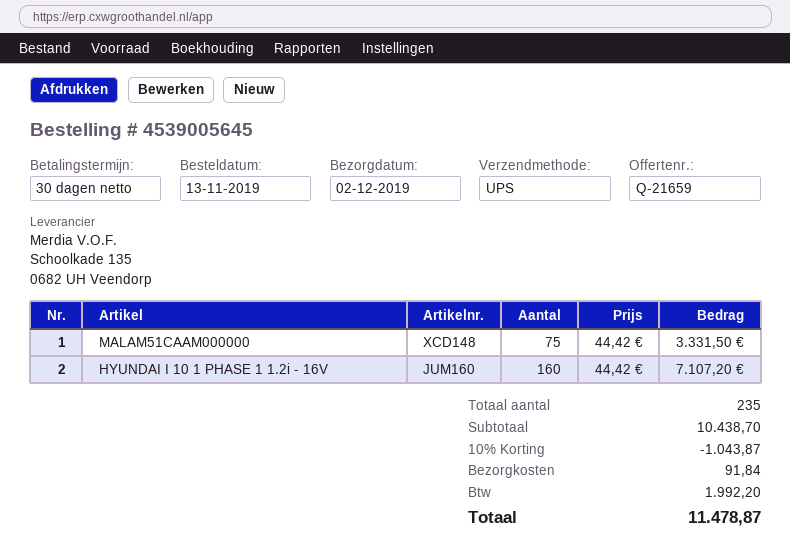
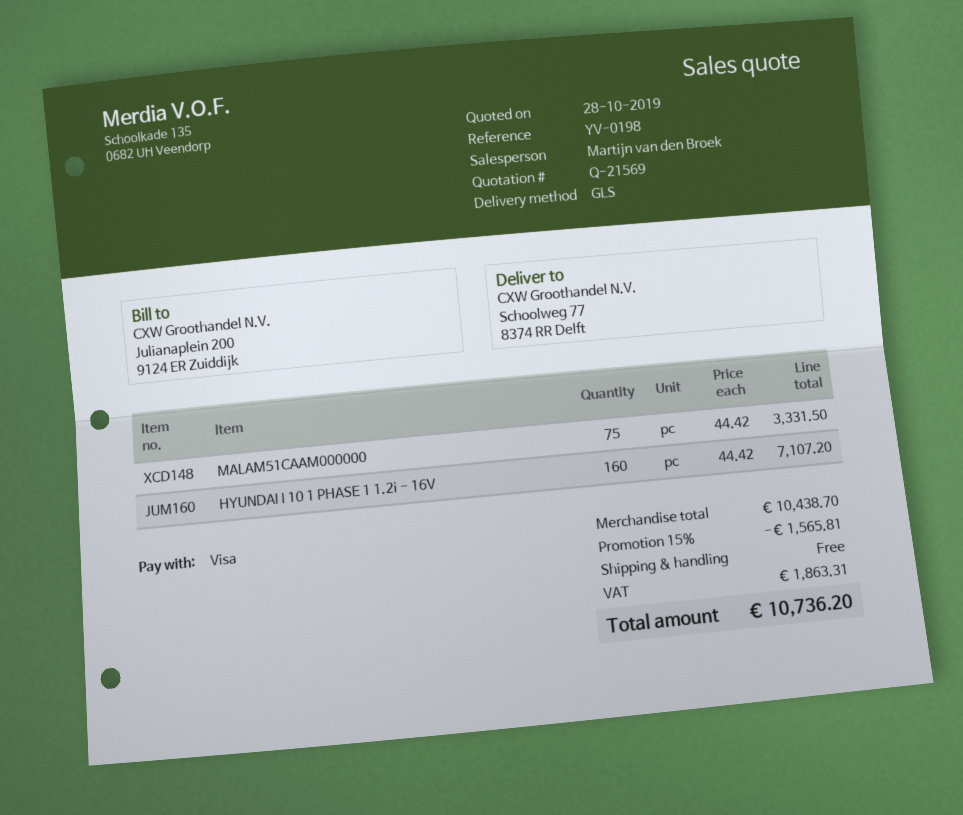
quote number: Q-21659 -> Q-21569
shipping method: UPS -> GLS
discount: 10% = 1043.87 -> 15% = 1565.81
shipping: 91.84 -> 0.00
tax: 1992.20 -> 1863.31
total: 11478.87 -> 10736.20

